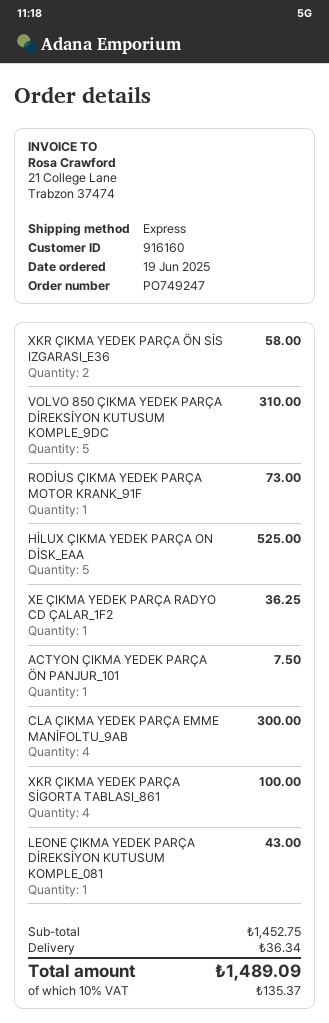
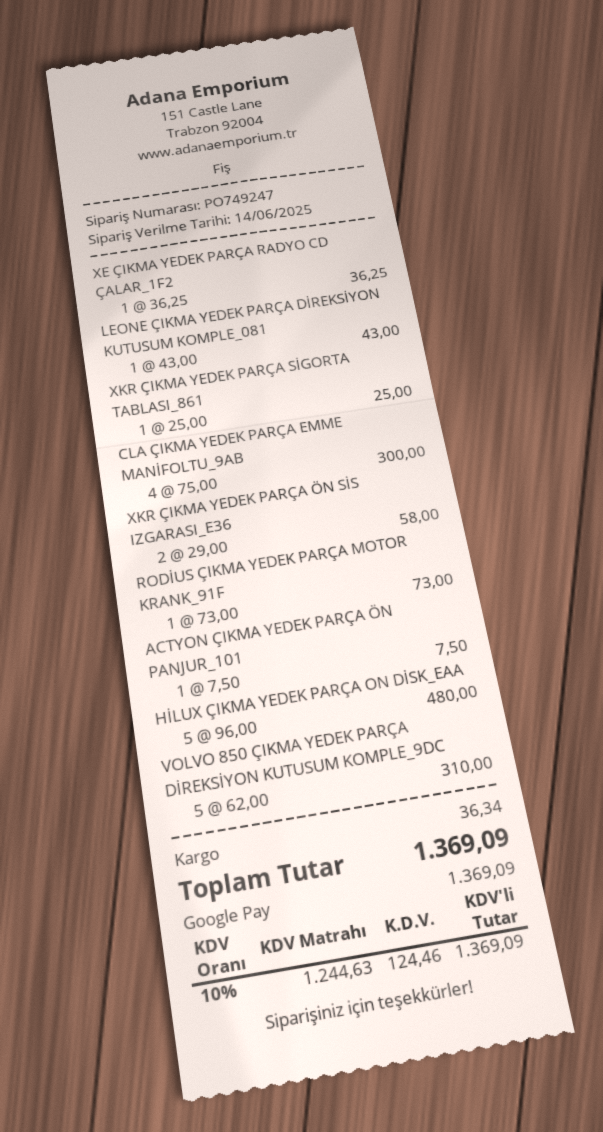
order date: 2025-06-19 -> 2025-06-14
HİLUX ÇIKMA YEDEK PARÇA ON DİSK_EAA: 5 for 525.00 -> 5 for 480.00
XKR ÇIKMA YEDEK PARÇA SİGORTA TABLASI_861: 4 for 100.00 -> 1 for 25.00
tax: 10% = 135.37 -> 10% = 124.46
total: 1489.09 -> 1369.09

